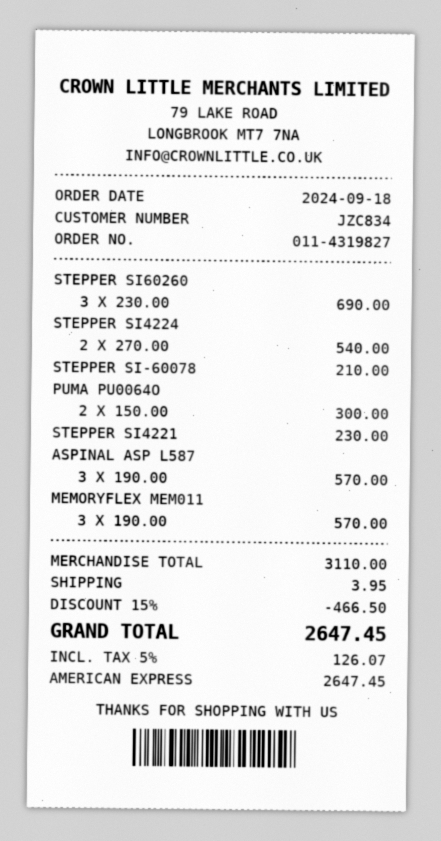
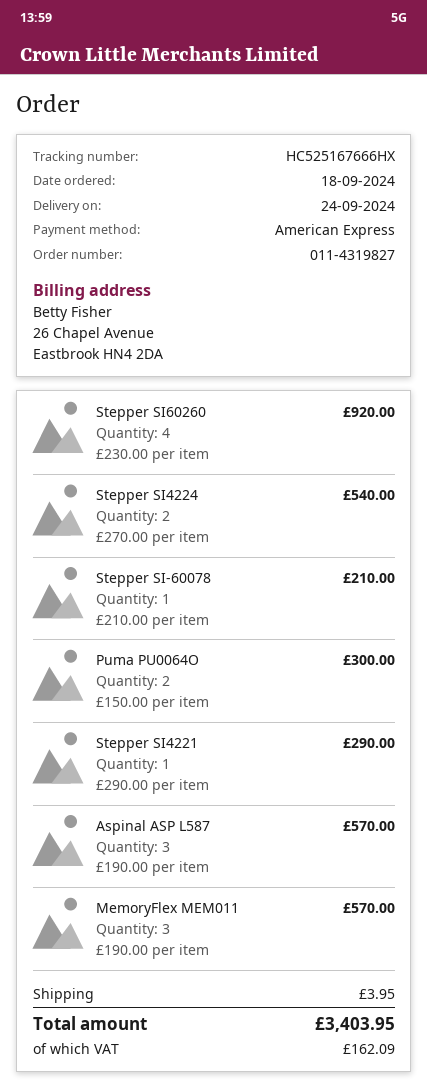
STEPPER SI60260: 3 x 230.00 = 690.00 -> 4 x 230.00 = 920.00
STEPPER SI4221: 1 x 230.00 = 230.00 -> 1 x 290.00 = 290.00
discount: 15% = 466.50 -> none
tax: 126.07 -> 162.09
total: 2647.45 -> 3403.95

